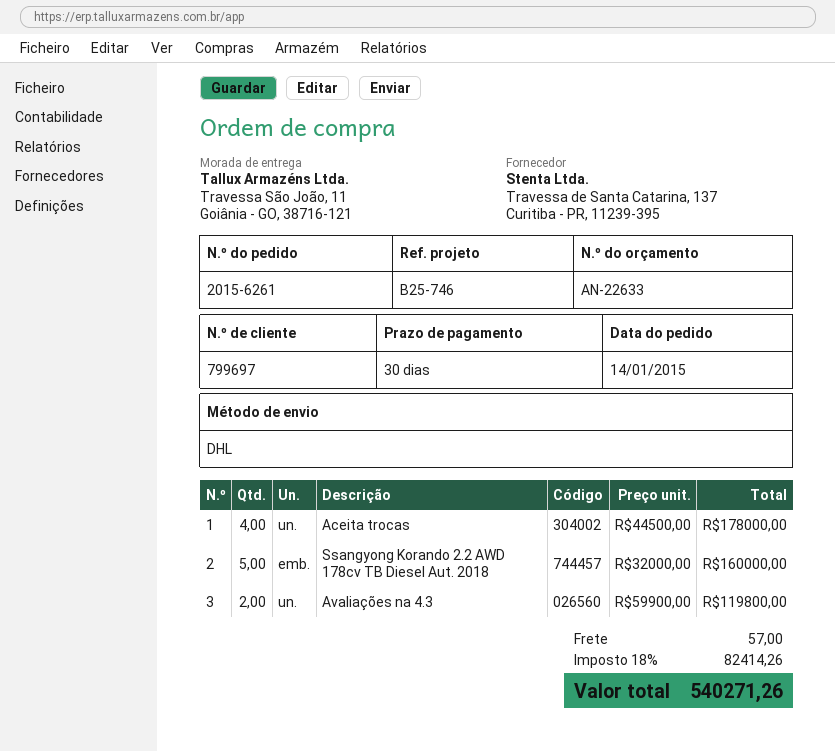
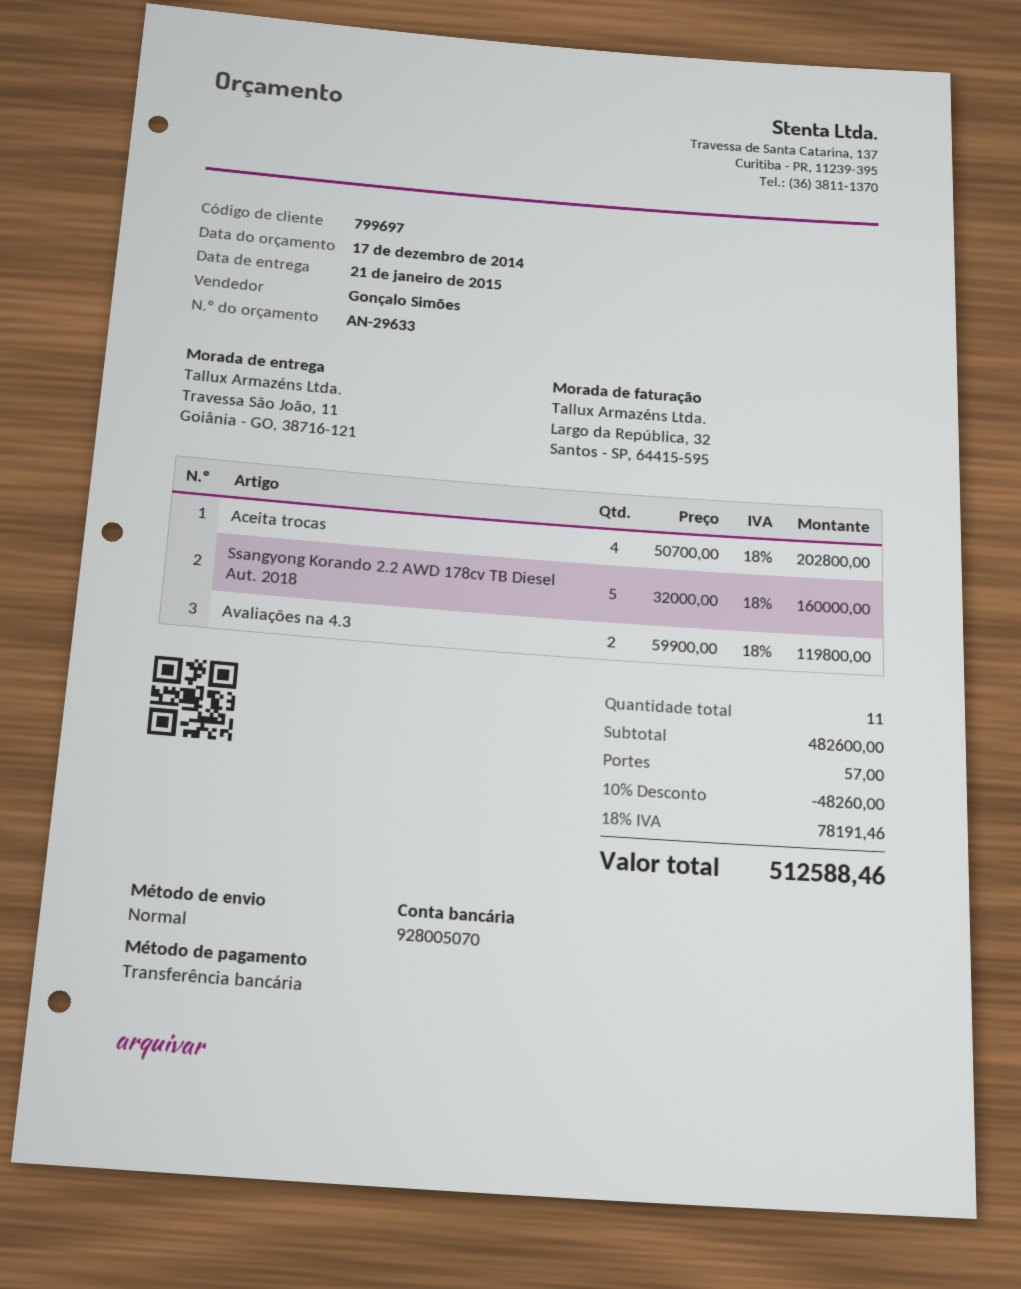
quote number: AN-22633 -> AN-29633
shipping method: DHL -> standard
Aceita trocas: 4 x 44500.00 = 178000.00 -> 4 x 50700.00 = 202800.00
discount: none -> 10% = 48260.00
tax: 18% = 82414.26 -> 18% = 78191.46
total: 540271.26 -> 512588.46

